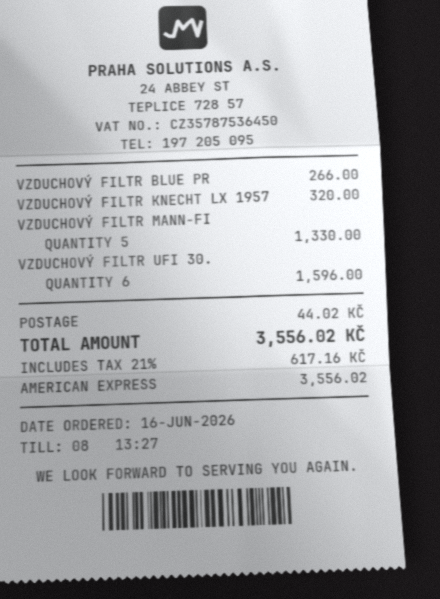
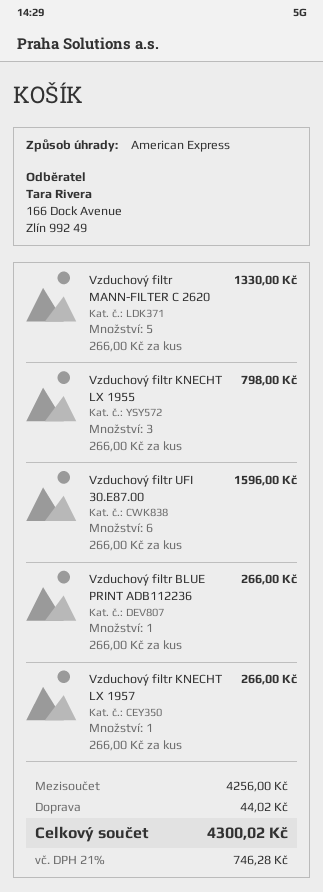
VZDUCHOVÝ FILTR KNECHT LX 1957: 1 for 320.00 -> 1 for 266.00
Vzduchový filtr KNECHT LX 1955: none -> 3 for 798.00
tax: 21% = 617.16 -> 21% = 746.28
total: 3556.02 -> 4300.02

